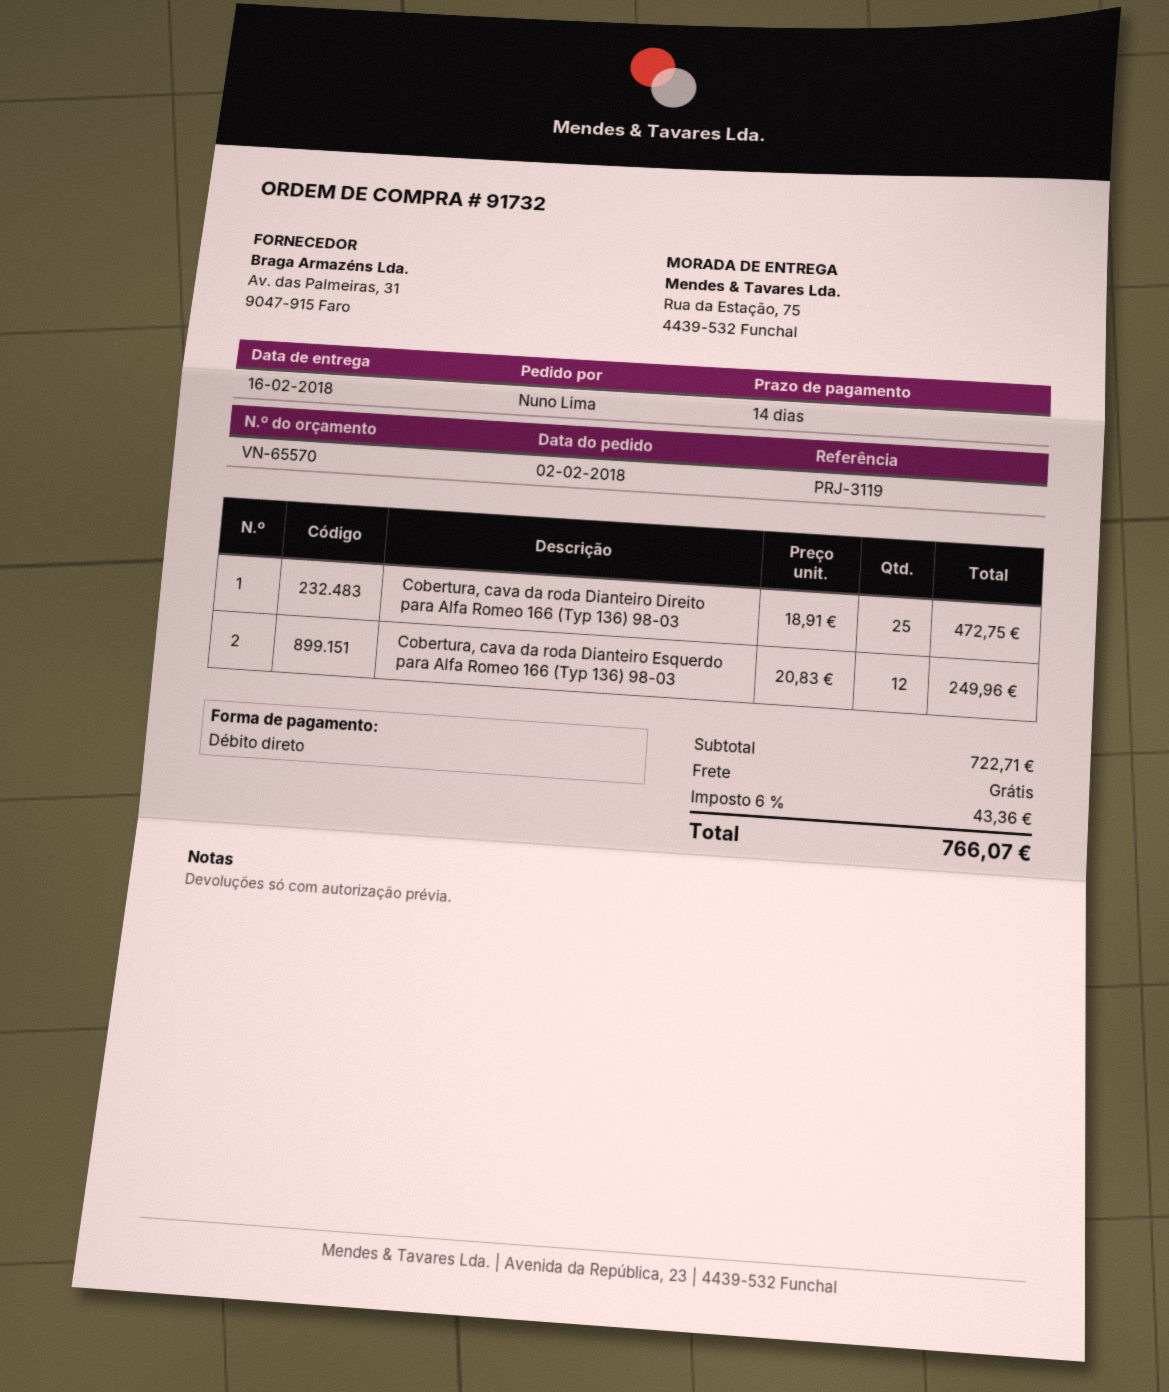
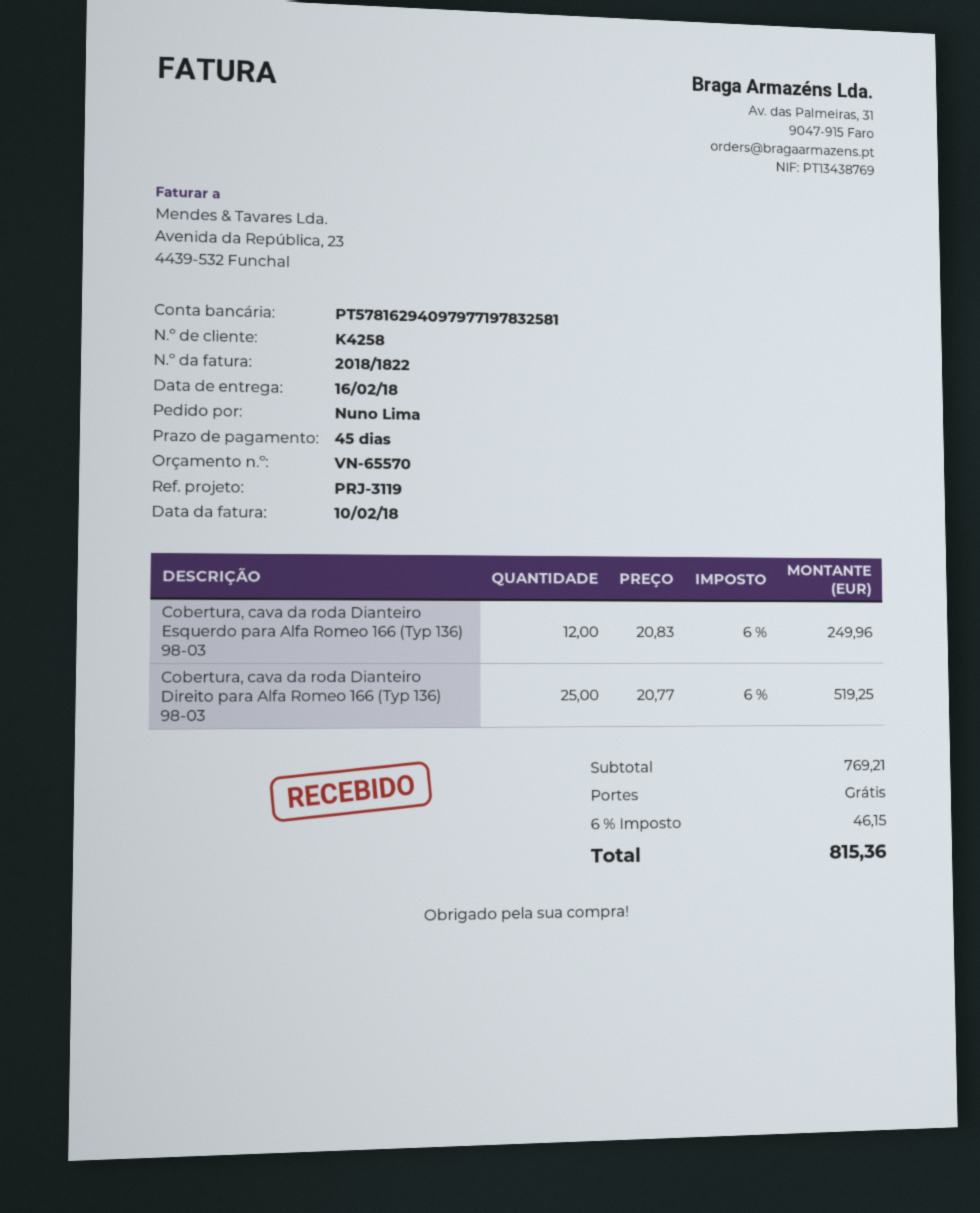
payment terms: 14 days -> 45 days
Cobertura, cava da roda Dianteiro Direito para Alfa Romeo 166 (Typ 136) 98-03: 25 x 18.91 = 472.75 -> 25 x 20.77 = 519.25
subtotal: 722.71 -> 769.21
tax: 6% = 43.36 -> 6% = 46.15
total: 766.07 -> 815.36

